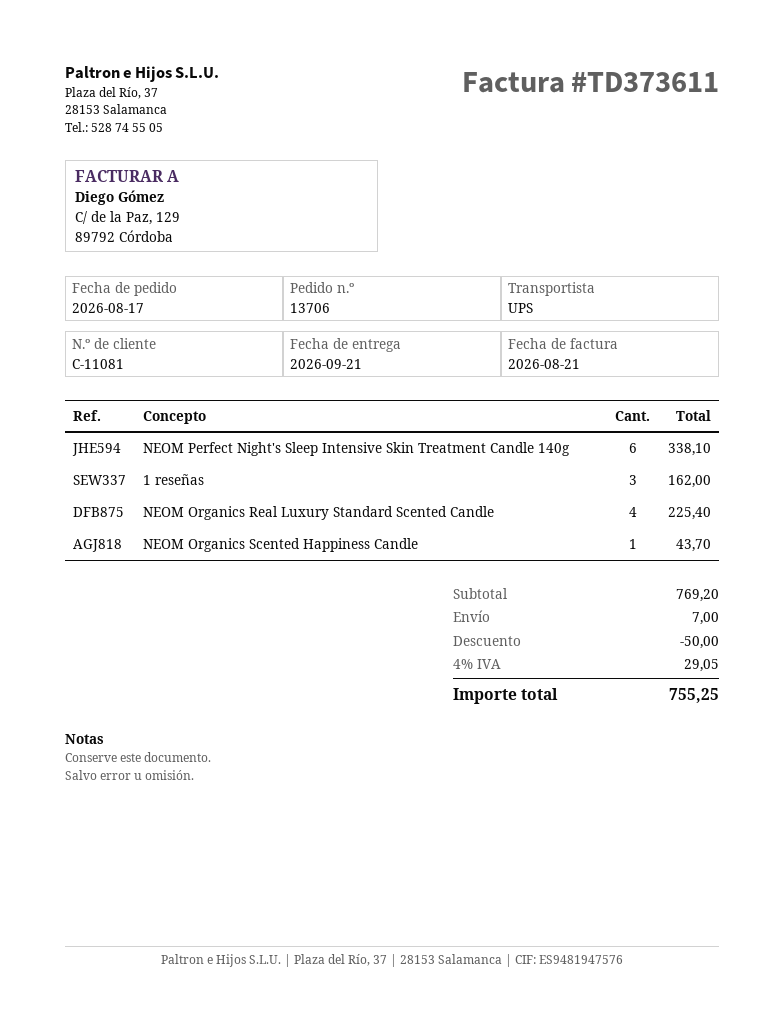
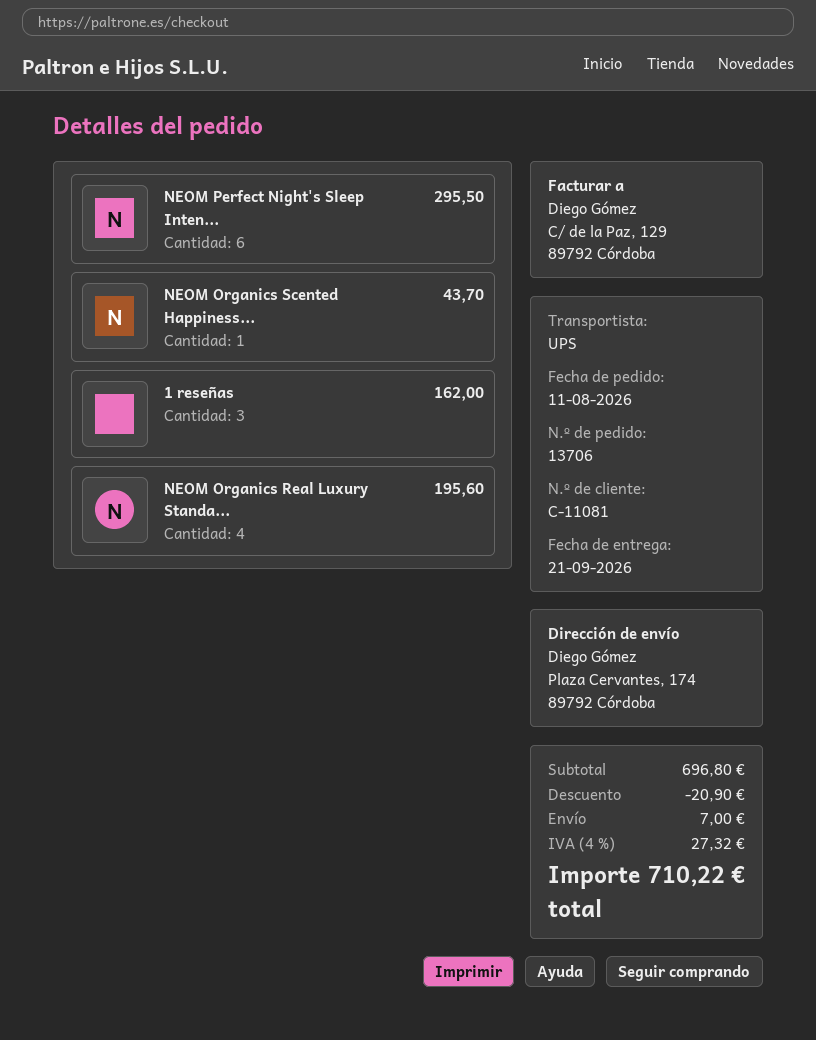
order date: 2026-08-17 -> 2026-08-11
NEOM Perfect Night's Sleep Intensive Skin Treatment Candle 140g: 6 for 338.10 -> 6 for 295.50
NEOM Organics Real Luxury Standard Scented Candle: 4 for 225.40 -> 4 for 195.60
subtotal: 769.20 -> 696.80
discount: 50.00 -> 20.90
tax: 4% = 29.05 -> 4% = 27.32
total: 755.25 -> 710.22

